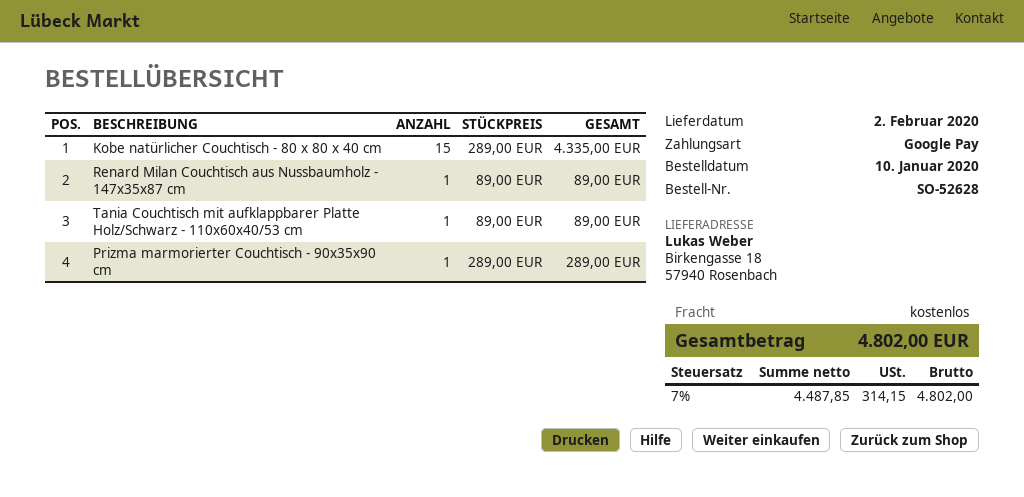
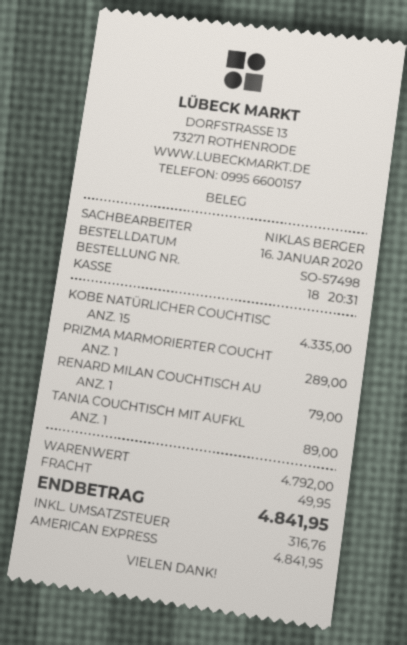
order number: SO-52628 -> SO-57498
order date: 2020-01-10 -> 2020-01-16
payment method: Google Pay -> American Express
Renard Milan Couchtisch aus Nussbaumholz - 147x35x87 cm: 1 for 89.00 -> 1 for 79.00
shipping: 0.00 -> 49.95
tax: 314.15 -> 316.76
total: 4802.00 -> 4841.95

